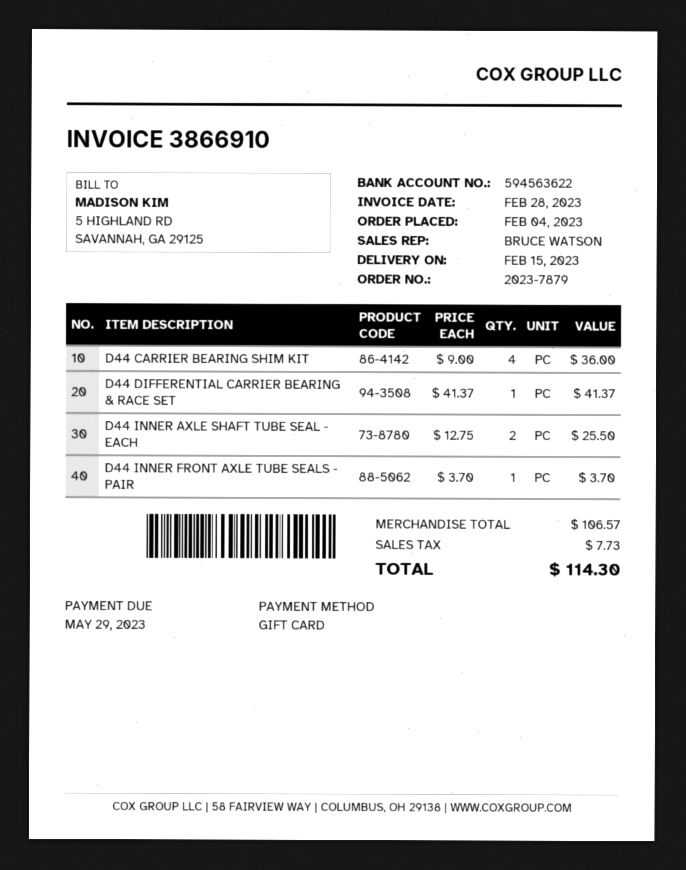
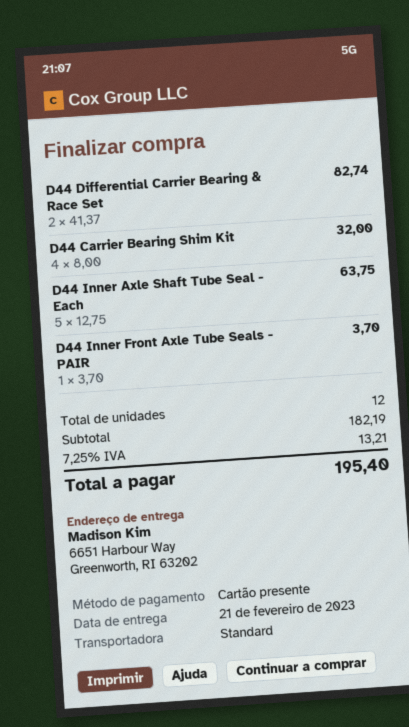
delivery date: 2023-02-15 -> 2023-02-21
D44 CARRIER BEARING SHIM KIT: 4 x 9.00 = 36.00 -> 4 x 8.00 = 32.00
D44 DIFFERENTIAL CARRIER BEARING & RACE SET: 1 x 41.37 = 41.37 -> 2 x 41.37 = 82.74
D44 INNER AXLE SHAFT TUBE SEAL - EACH: 2 x 12.75 = 25.50 -> 5 x 12.75 = 63.75
subtotal: 106.57 -> 182.19
tax: 7.73 -> 13.21
total: 114.30 -> 195.40

